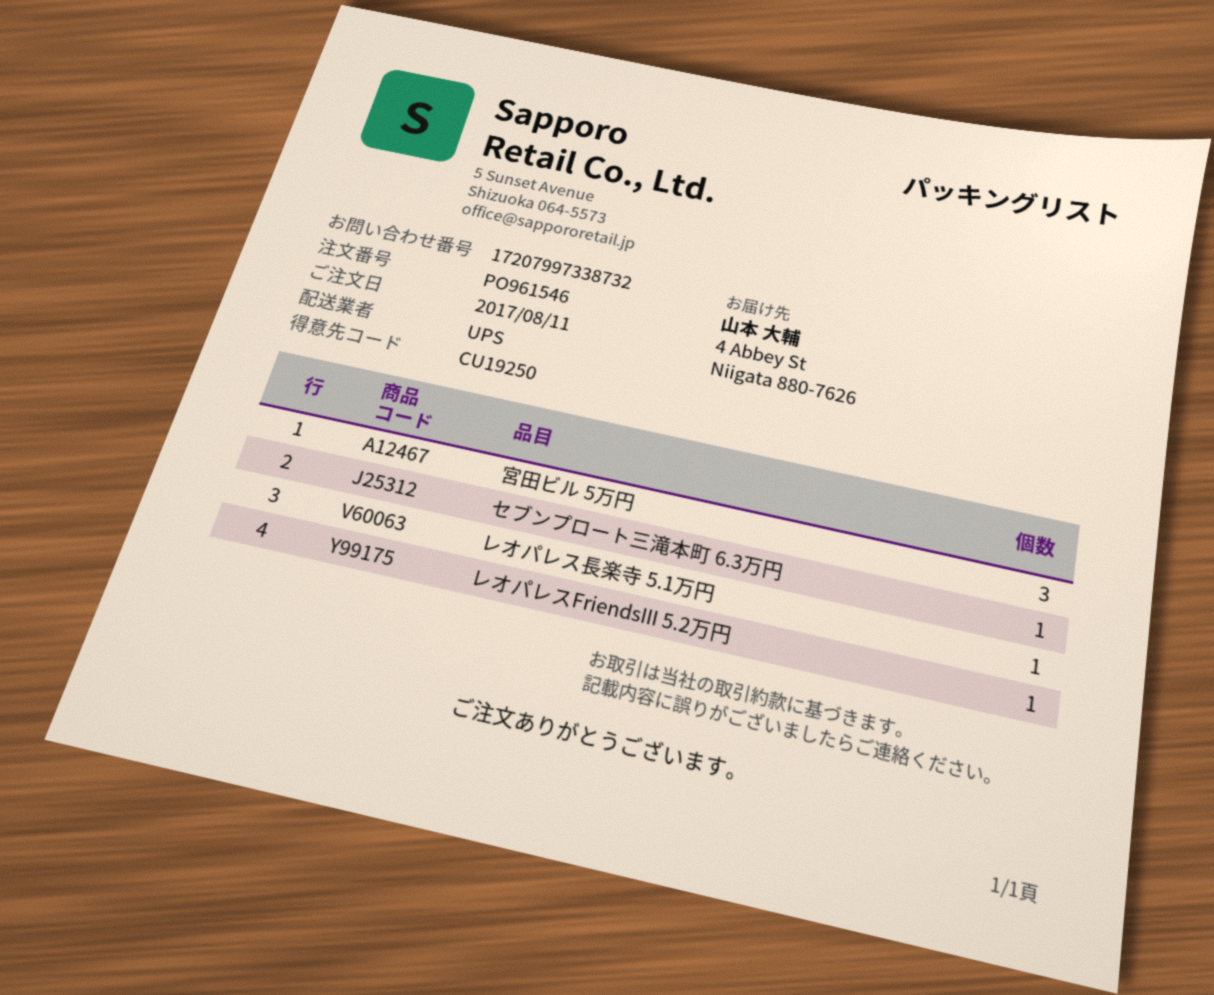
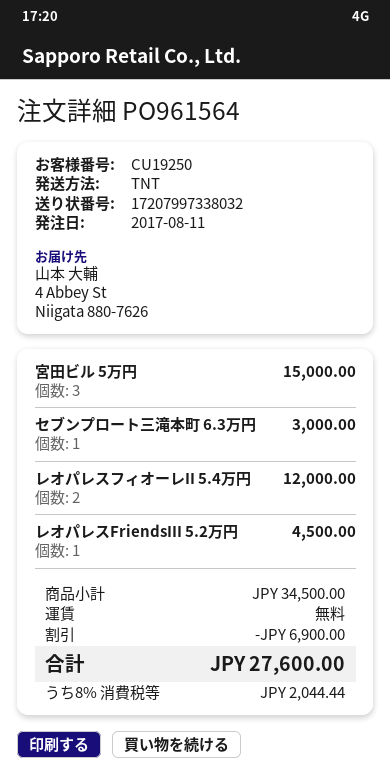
order number: PO961546 -> PO961564
shipping method: UPS -> TNT
tracking number: 17207997338732 -> 17207997338032
レオパレス長楽寺 5.1万円: 1 -> none
レオパレスフィオーレII 5.4万円: none -> 2

